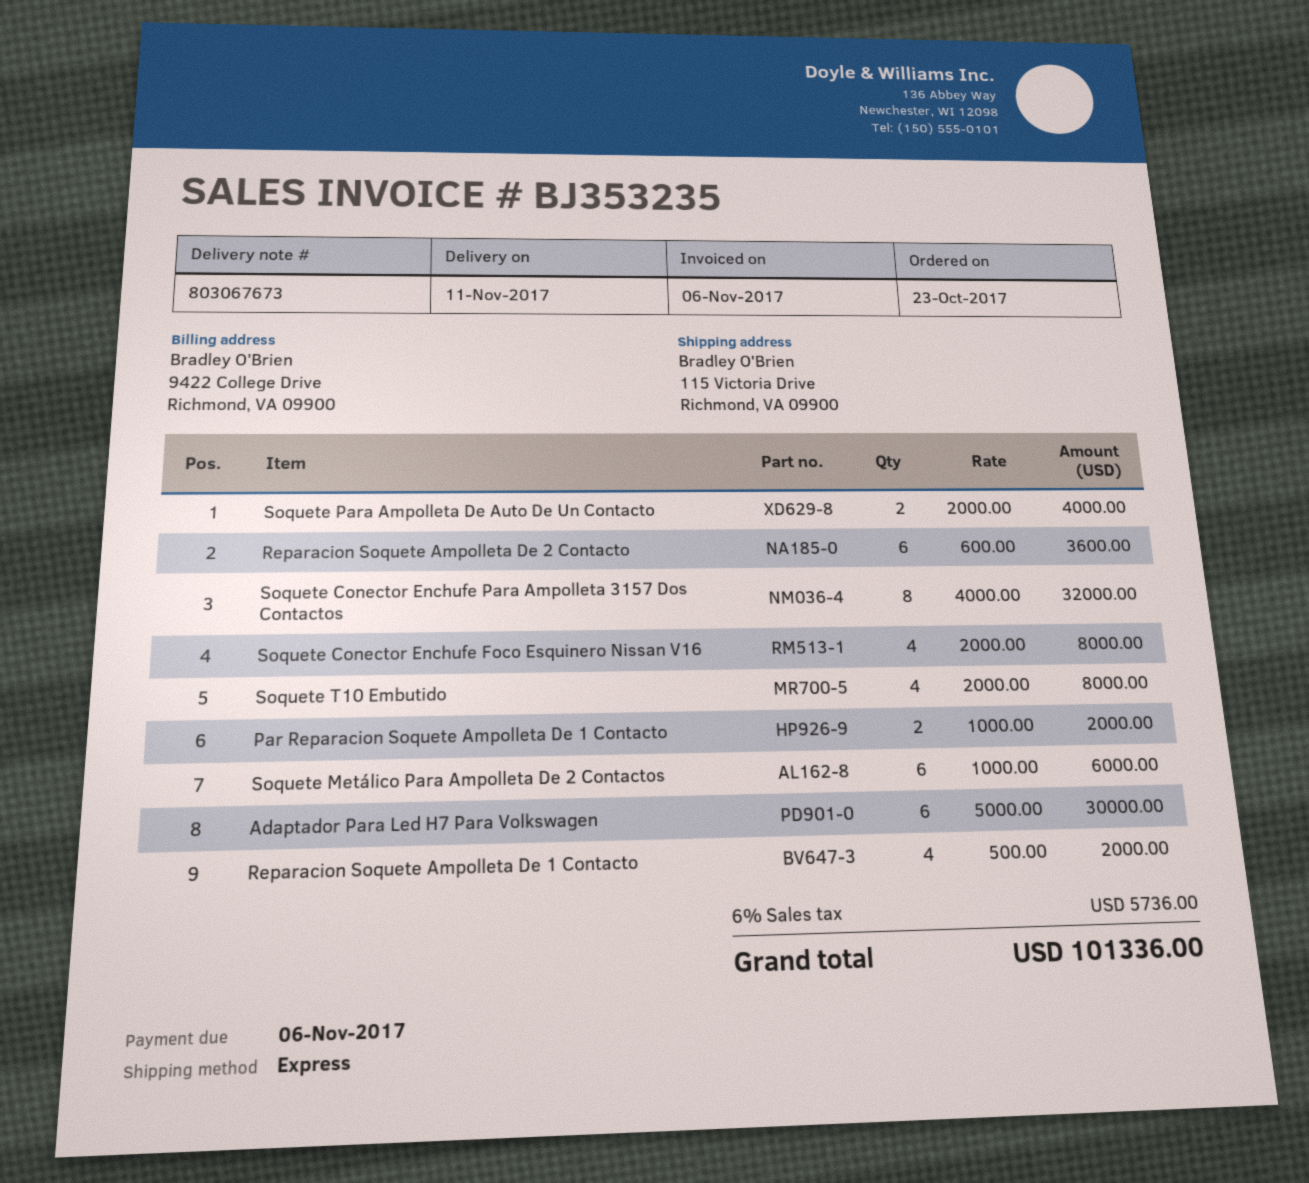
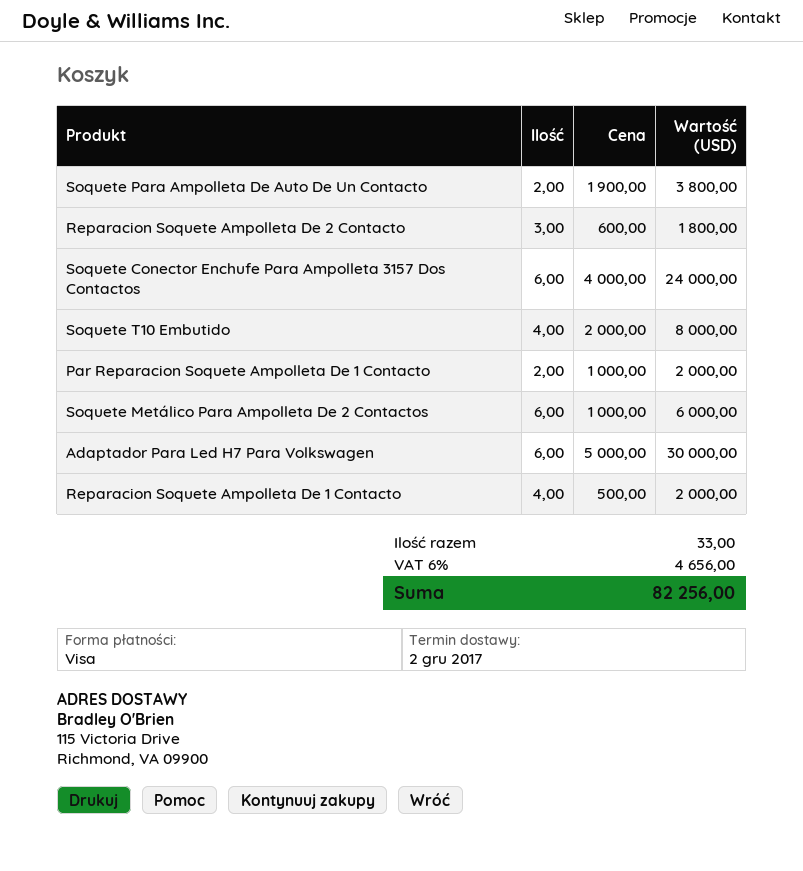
delivery date: 2017-11-11 -> 2017-12-02
Soquete Para Ampolleta De Auto De Un Contacto: 2 x 2000.00 = 4000.00 -> 2 x 1900.00 = 3800.00
Reparacion Soquete Ampolleta De 2 Contacto: 6 x 600.00 = 3600.00 -> 3 x 600.00 = 1800.00
Soquete Conector Enchufe Para Ampolleta 3157 Dos Contactos: 8 x 4000.00 = 32000.00 -> 6 x 4000.00 = 24000.00
Soquete Conector Enchufe Foco Esquinero Nissan V16: 4 x 2000.00 = 8000.00 -> none
tax: 6% = 5736.00 -> 6% = 4656.00
total: 101336.00 -> 82256.00

